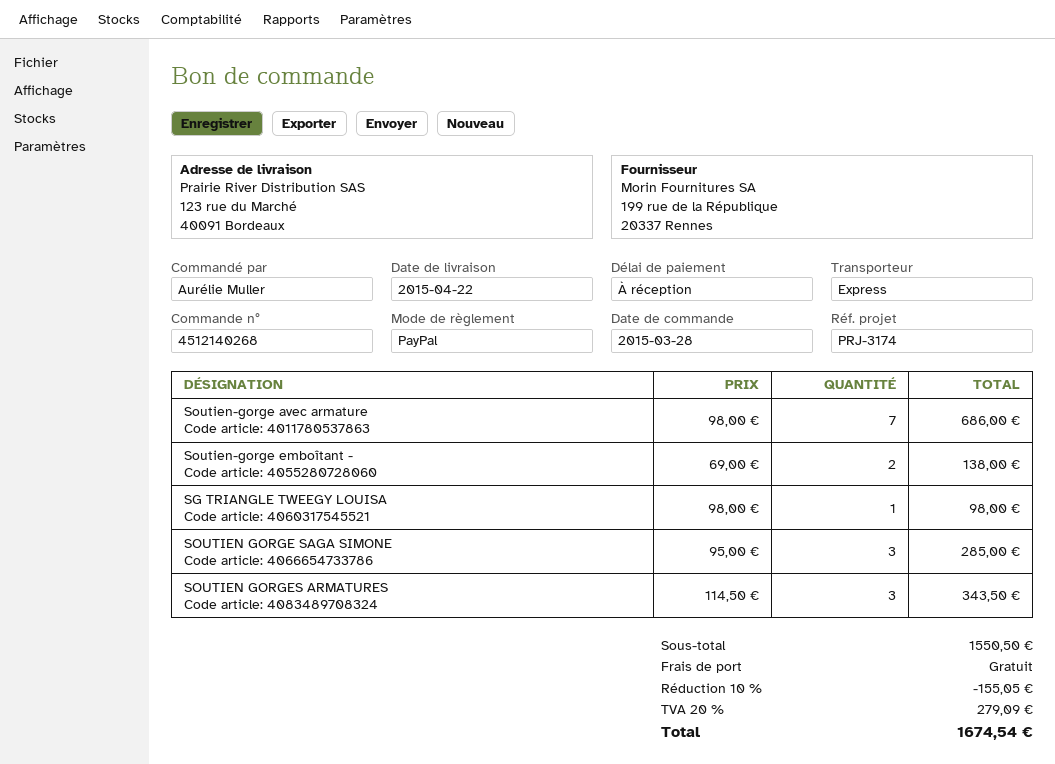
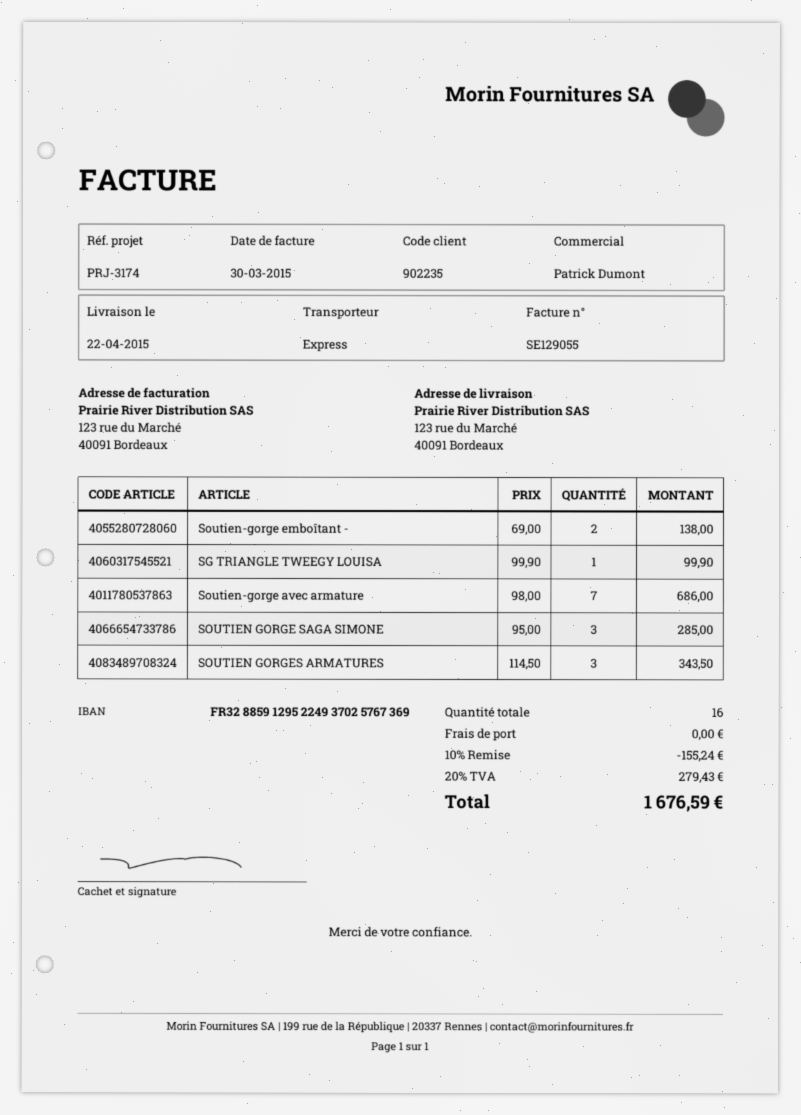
SG TRIANGLE TWEEGY LOUISA: 1 x 98.00 = 98.00 -> 1 x 99.90 = 99.90
discount: 10% = 155.05 -> 10% = 155.24
tax: 20% = 279.09 -> 20% = 279.43
total: 1674.54 -> 1676.59

